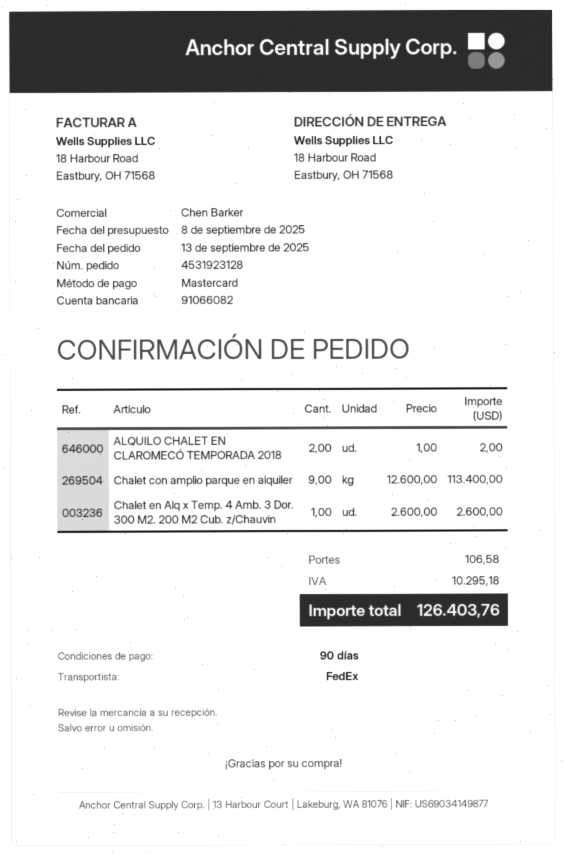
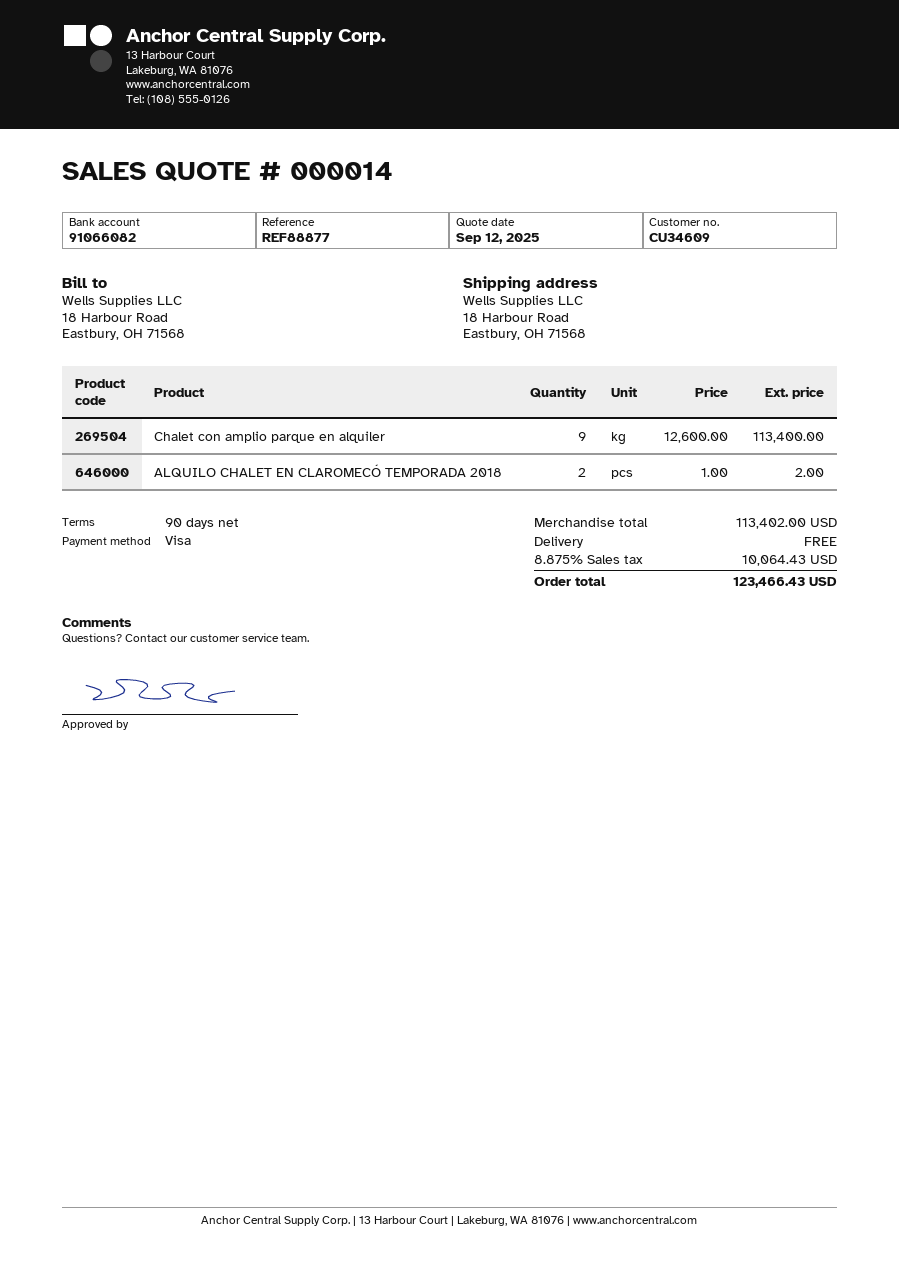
quote date: 2025-09-08 -> 2025-09-12
payment method: Mastercard -> Visa
Chalet en Alq x Temp. 4 Amb. 3 Dor. 300 M2. 200 M2 Cub. z/Chauvin: 1 x 2600.00 = 2600.00 -> none
shipping: 106.58 -> 0.00
tax: 10295.18 -> 10064.43
total: 126403.76 -> 123466.43

